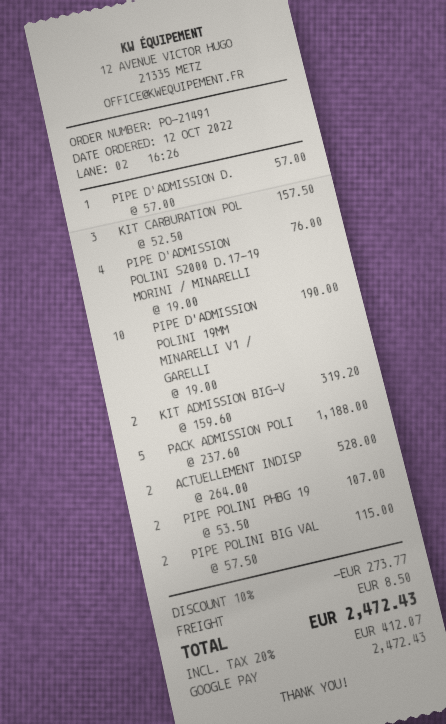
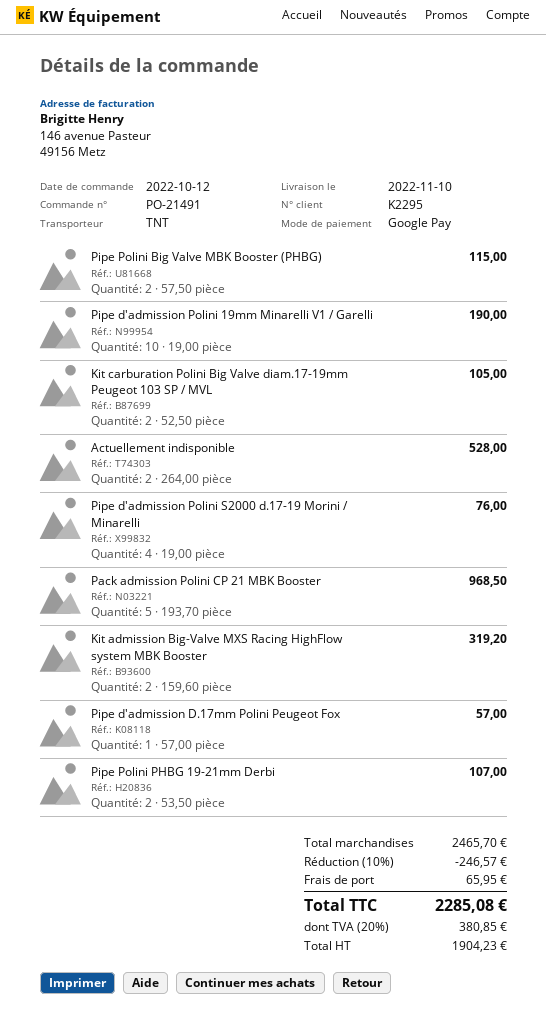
KIT CARBURATION POL: 3 x 52.50 = 157.50 -> 2 x 52.50 = 105.00
PACK ADMISSION POLI: 5 x 237.60 = 1188.00 -> 5 x 193.70 = 968.50
discount: 10% = 273.77 -> 10% = 246.57
shipping: 8.50 -> 65.95
tax: 20% = 412.07 -> 20% = 380.85
total: 2472.43 -> 2285.08

